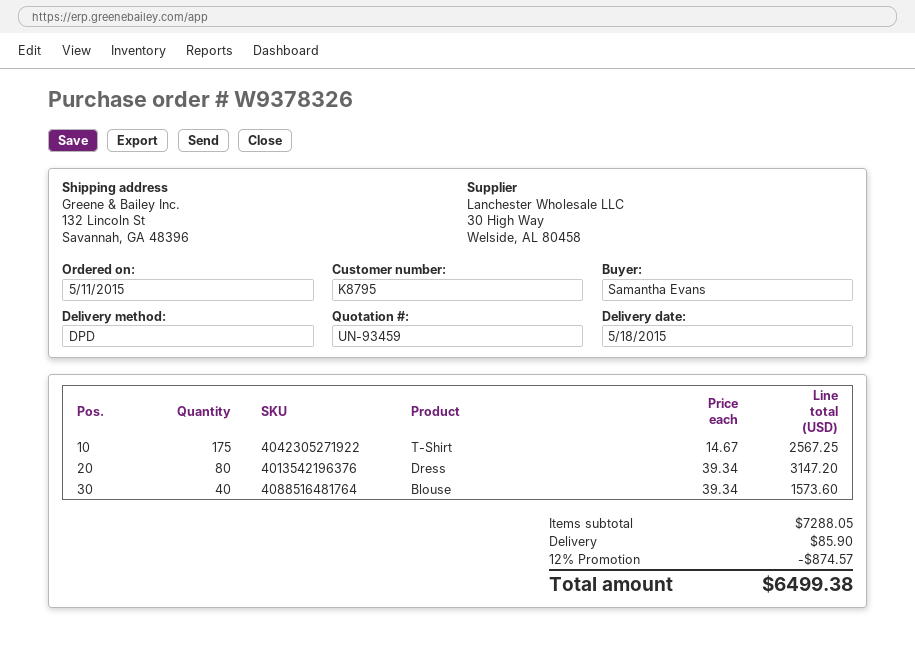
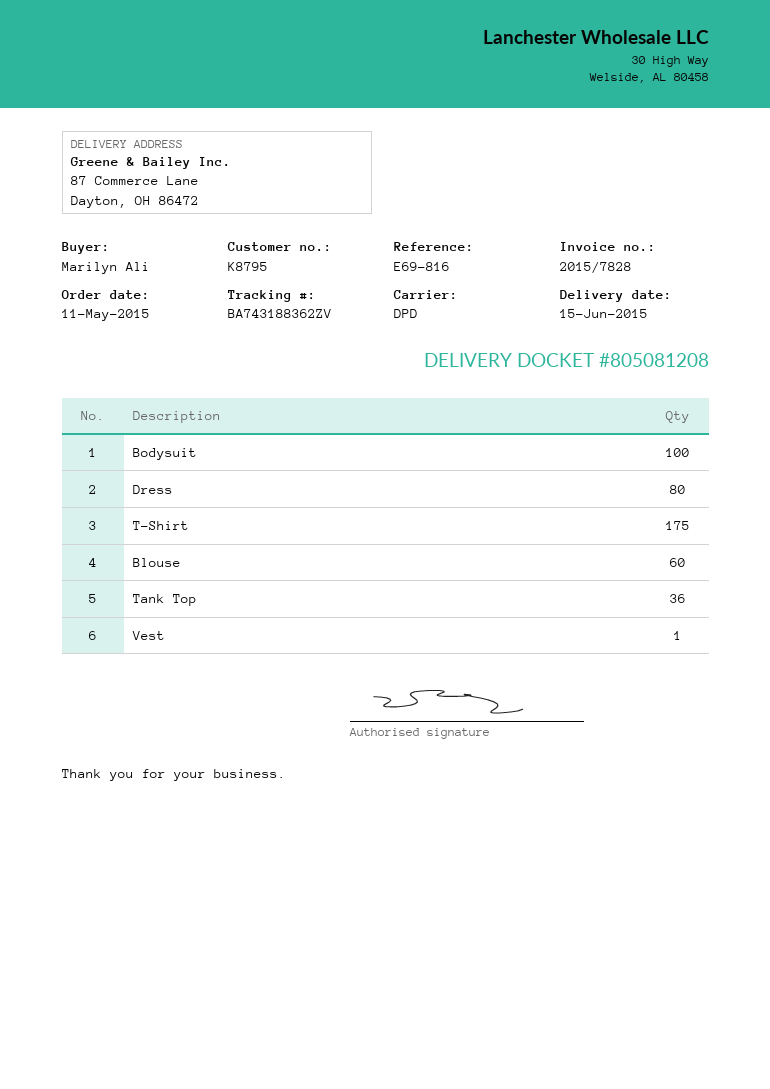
delivery date: 2015-05-18 -> 2015-06-15
ordered by: Samantha Evans -> Marilyn Ali
ship to: 132 Lincoln St, Savannah, GA 48396 -> 87 Commerce Lane, Dayton, OH 86472
Blouse: 40 -> 60
Bodysuit: none -> 100
Tank Top: none -> 36
Vest: none -> 1

